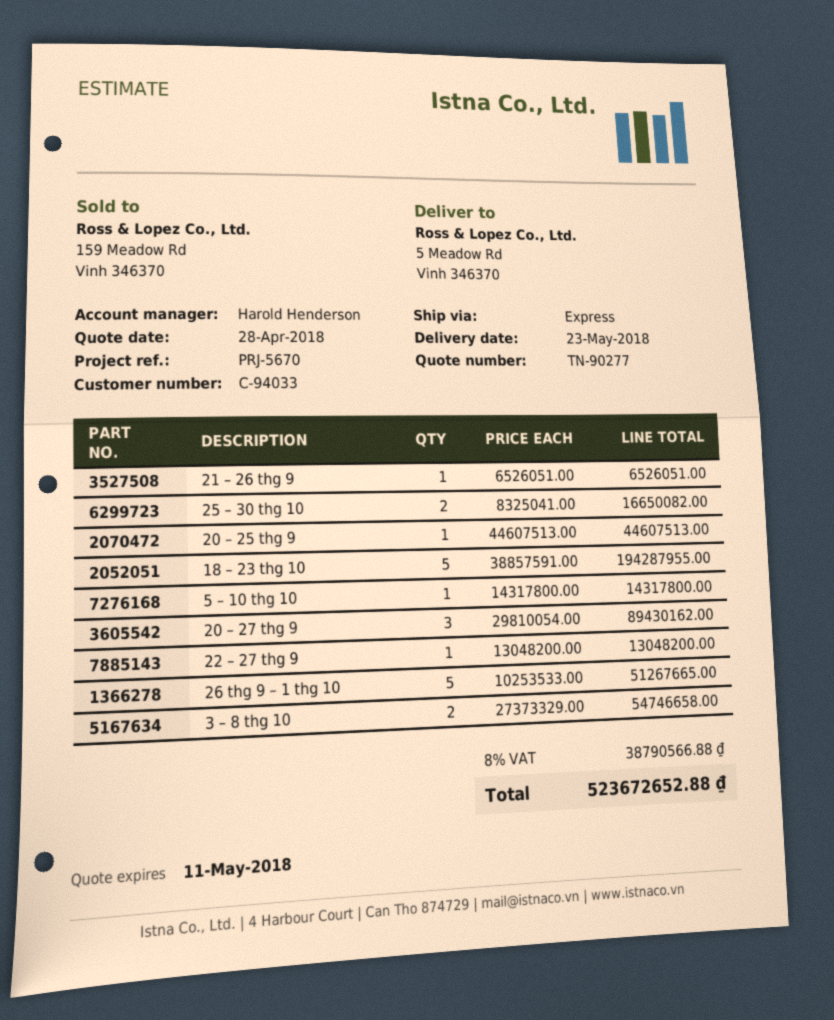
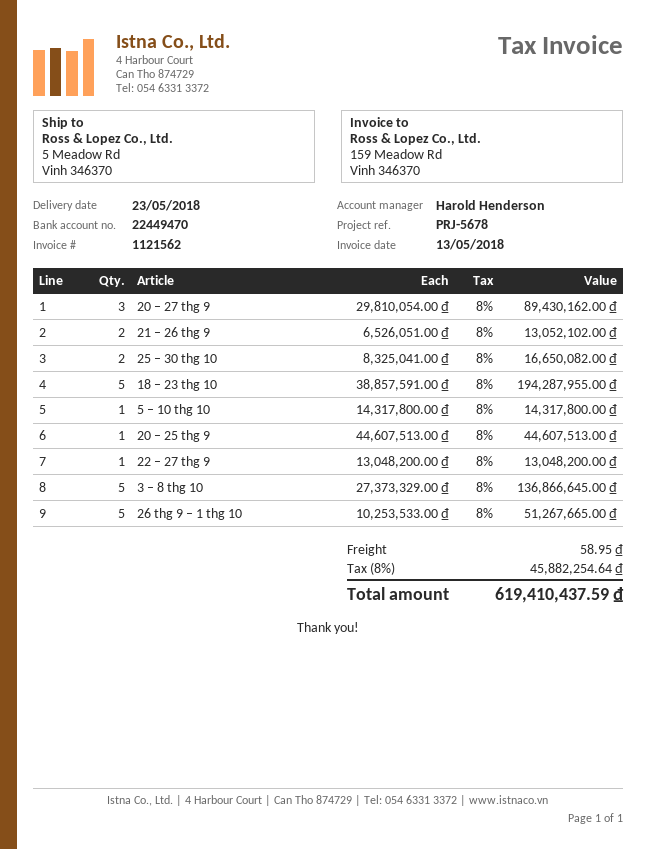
reference: PRJ-5670 -> PRJ-5678
21 – 26 thg 9: 1 x 6526051.00 = 6526051.00 -> 2 x 6526051.00 = 13052102.00
3 – 8 thg 10: 2 x 27373329.00 = 54746658.00 -> 5 x 27373329.00 = 136866645.00
shipping: none -> 58.95
tax: 8% = 38790566.88 -> 8% = 45882254.64
total: 523672652.88 -> 619410437.59

